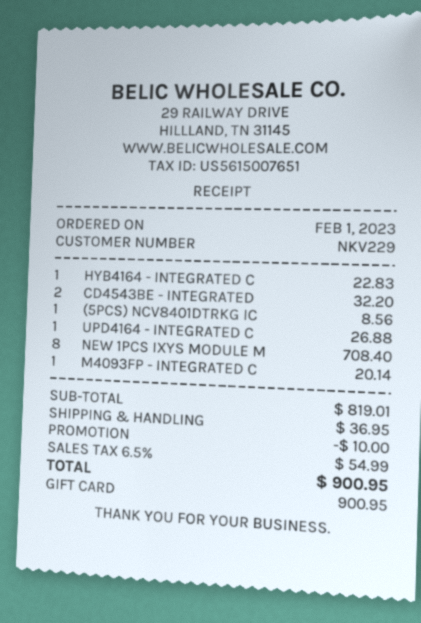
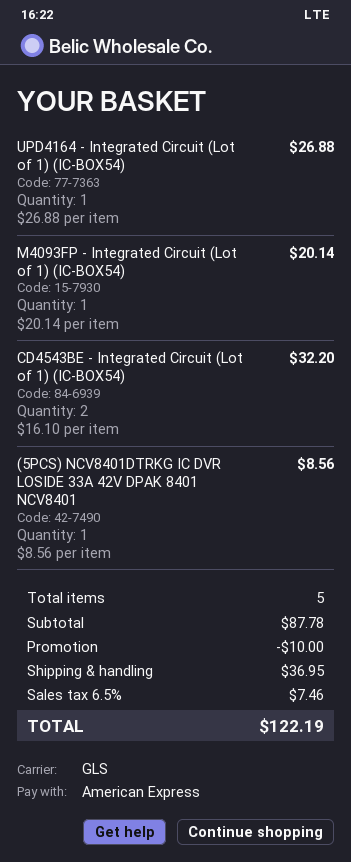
payment method: gift card -> American Express
HYB4164 - INTEGRATED C: 1 for 22.83 -> none
NEW 1PCS IXYS MODULE M: 8 for 708.40 -> none
subtotal: 819.01 -> 87.78
tax: 6.5% = 54.99 -> 6.5% = 7.46
total: 900.95 -> 122.19

